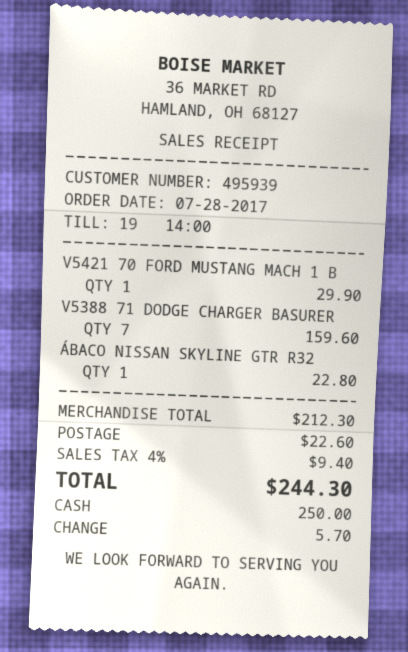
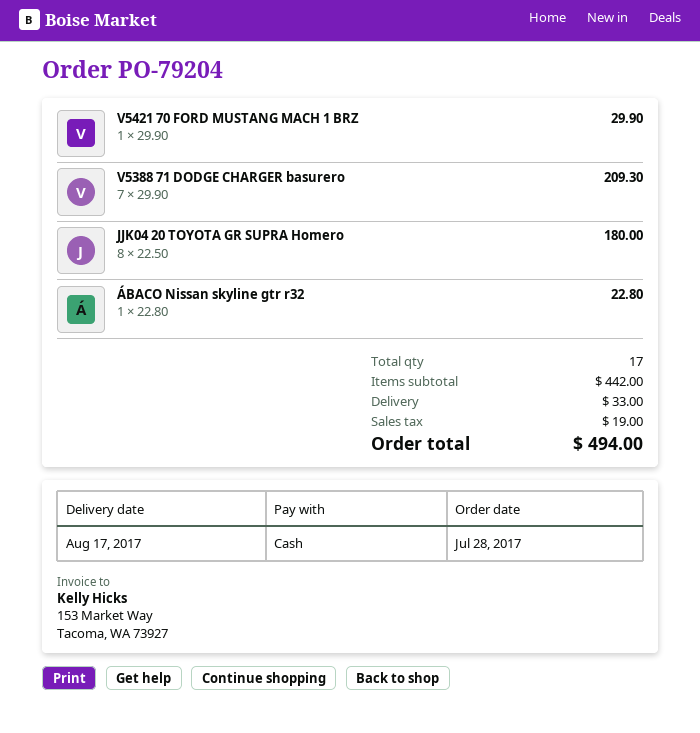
V5388 71 DODGE CHARGER BASURER: 7 for 159.60 -> 7 for 209.30
JJK04 20 TOYOTA GR SUPRA Homero: none -> 8 for 180.00
subtotal: 212.30 -> 442.00
shipping: 22.60 -> 33.00
tax: 9.40 -> 19.00
total: 244.30 -> 494.00

